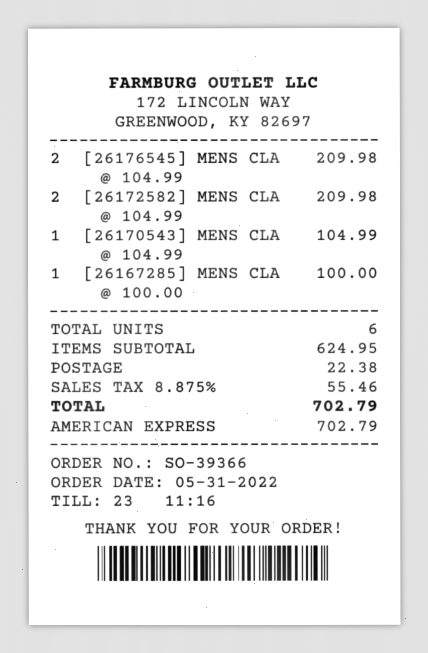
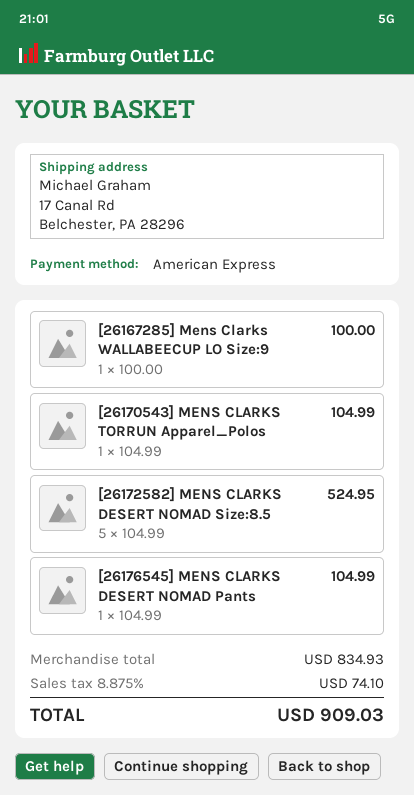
[26176545] MENS CLA: 2 x 104.99 = 209.98 -> 1 x 104.99 = 104.99
[26172582] MENS CLA: 2 x 104.99 = 209.98 -> 5 x 104.99 = 524.95
subtotal: 624.95 -> 834.93
shipping: 22.38 -> none
tax: 8.875% = 55.46 -> 8.875% = 74.10
total: 702.79 -> 909.03

